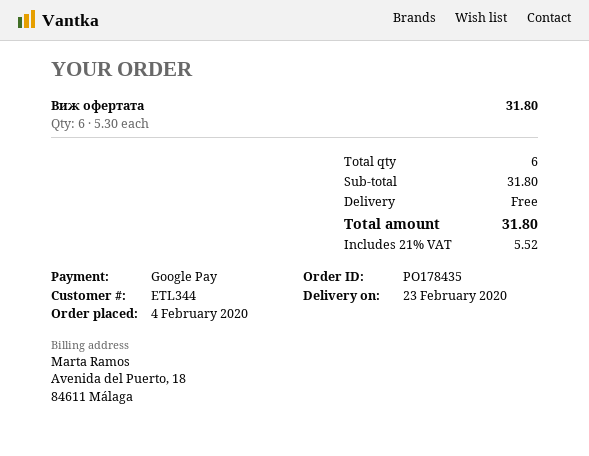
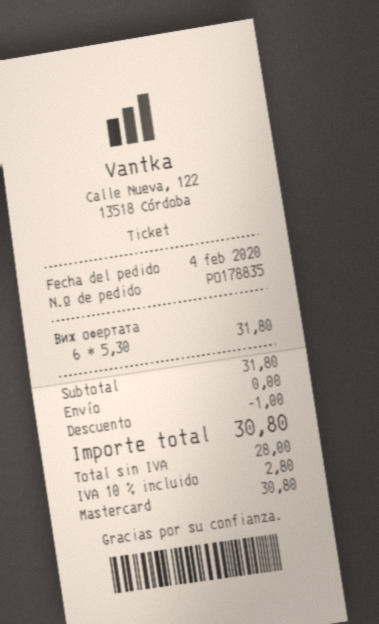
order number: PO178435 -> PO178835
payment method: Google Pay -> Mastercard
discount: none -> 1.00
tax: 21% = 5.52 -> 10% = 2.80
total: 31.80 -> 30.80

